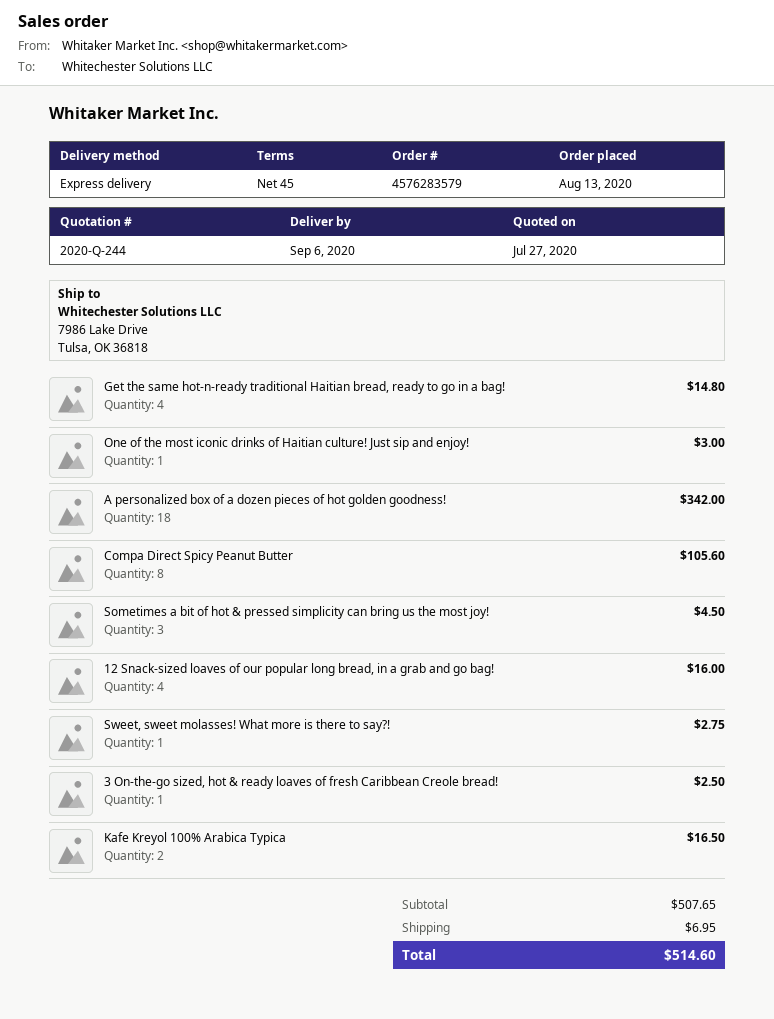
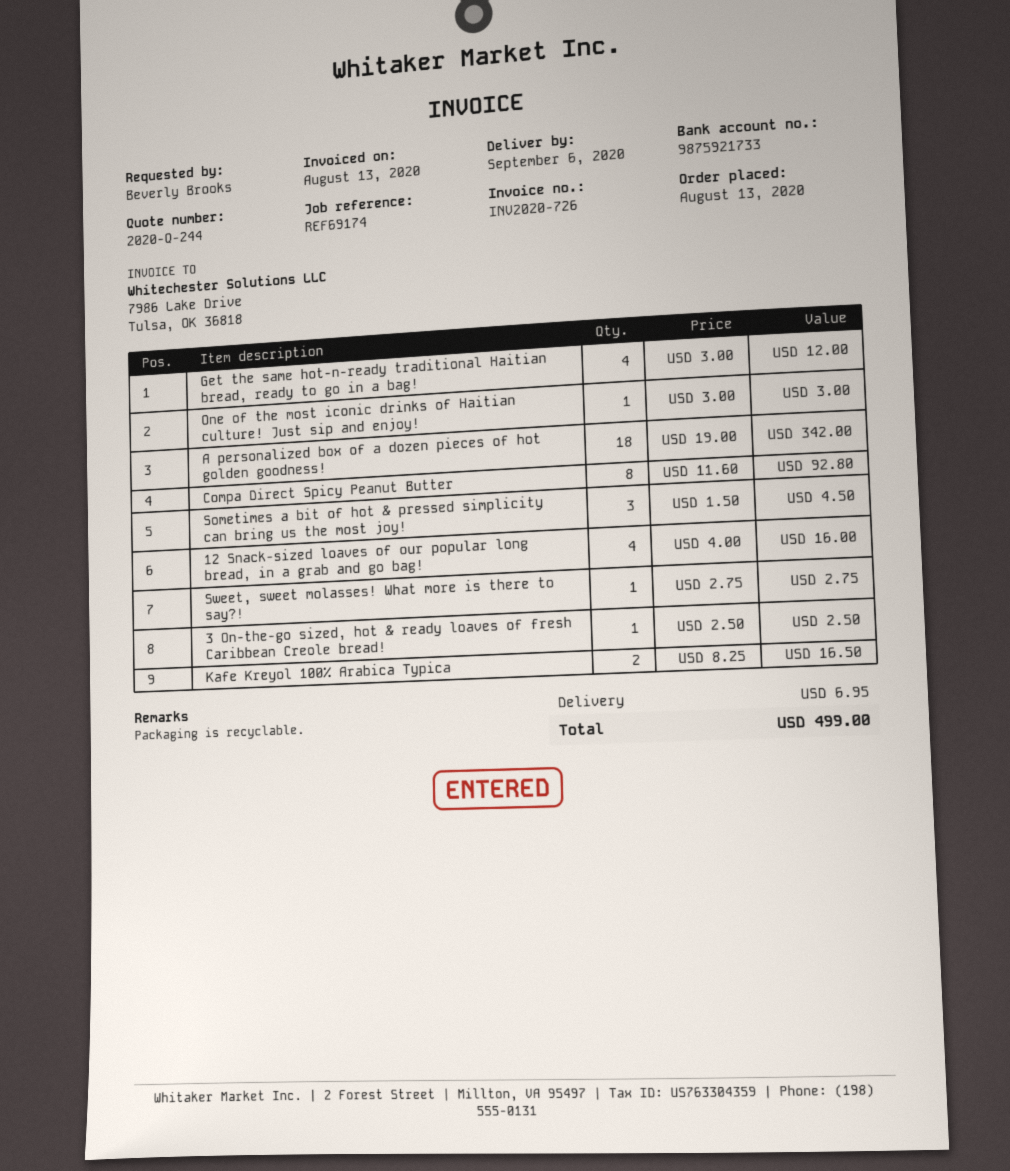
Get the same hot-n-ready traditional Haitian bread, ready to go in a bag!: 4 for 14.80 -> 4 for 12.00
Compa Direct Spicy Peanut Butter: 8 for 105.60 -> 8 for 92.80
total: 514.60 -> 499.00

